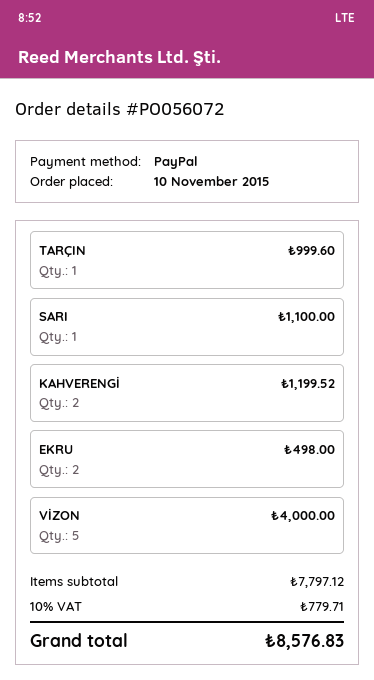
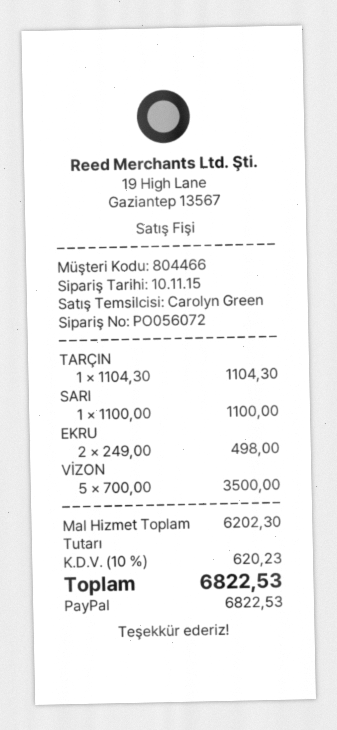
TARÇIN: 1 for 999.60 -> 1 for 1104.30
KAHVERENGİ: 2 for 1199.52 -> none
VİZON: 5 for 4000.00 -> 5 for 3500.00
subtotal: 7797.12 -> 6202.30
tax: 10% = 779.71 -> 10% = 620.23
total: 8576.83 -> 6822.53

